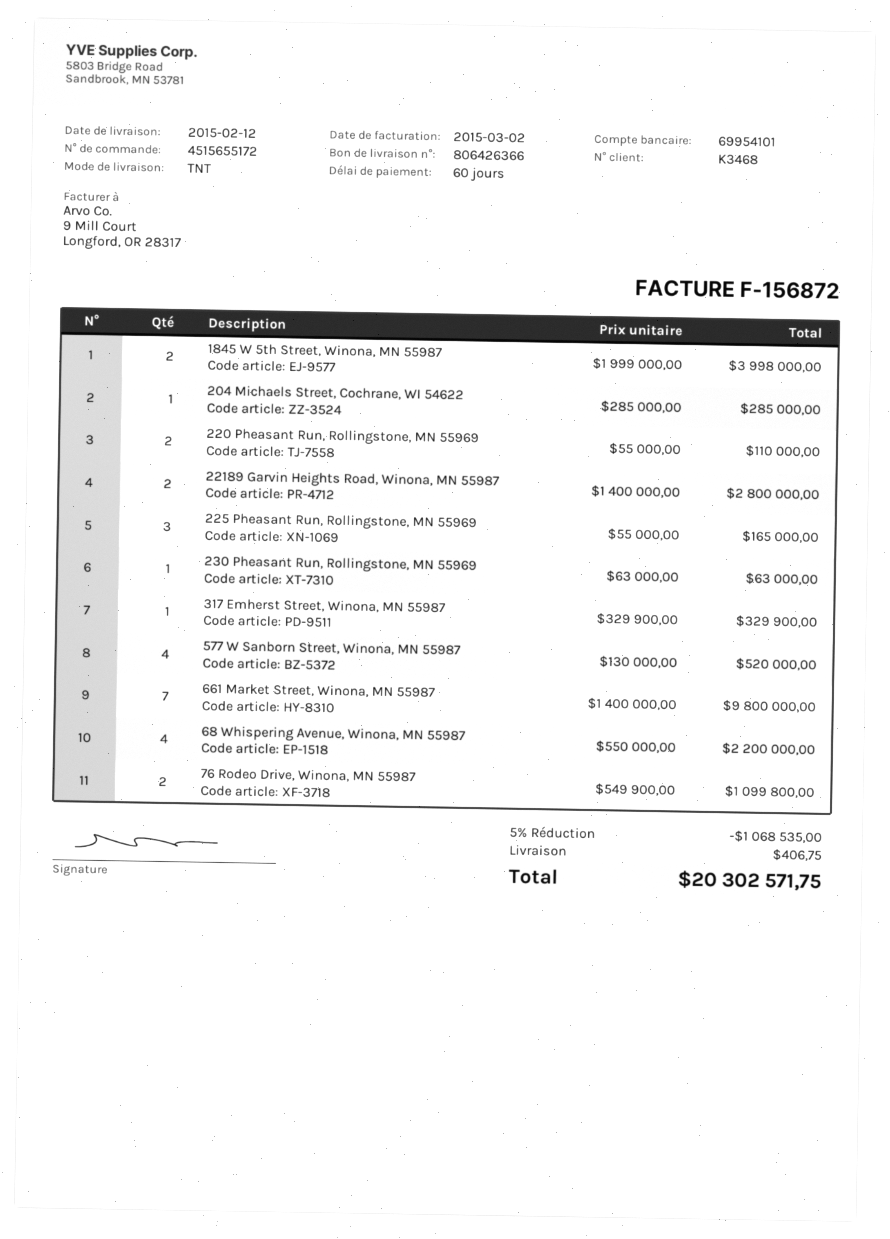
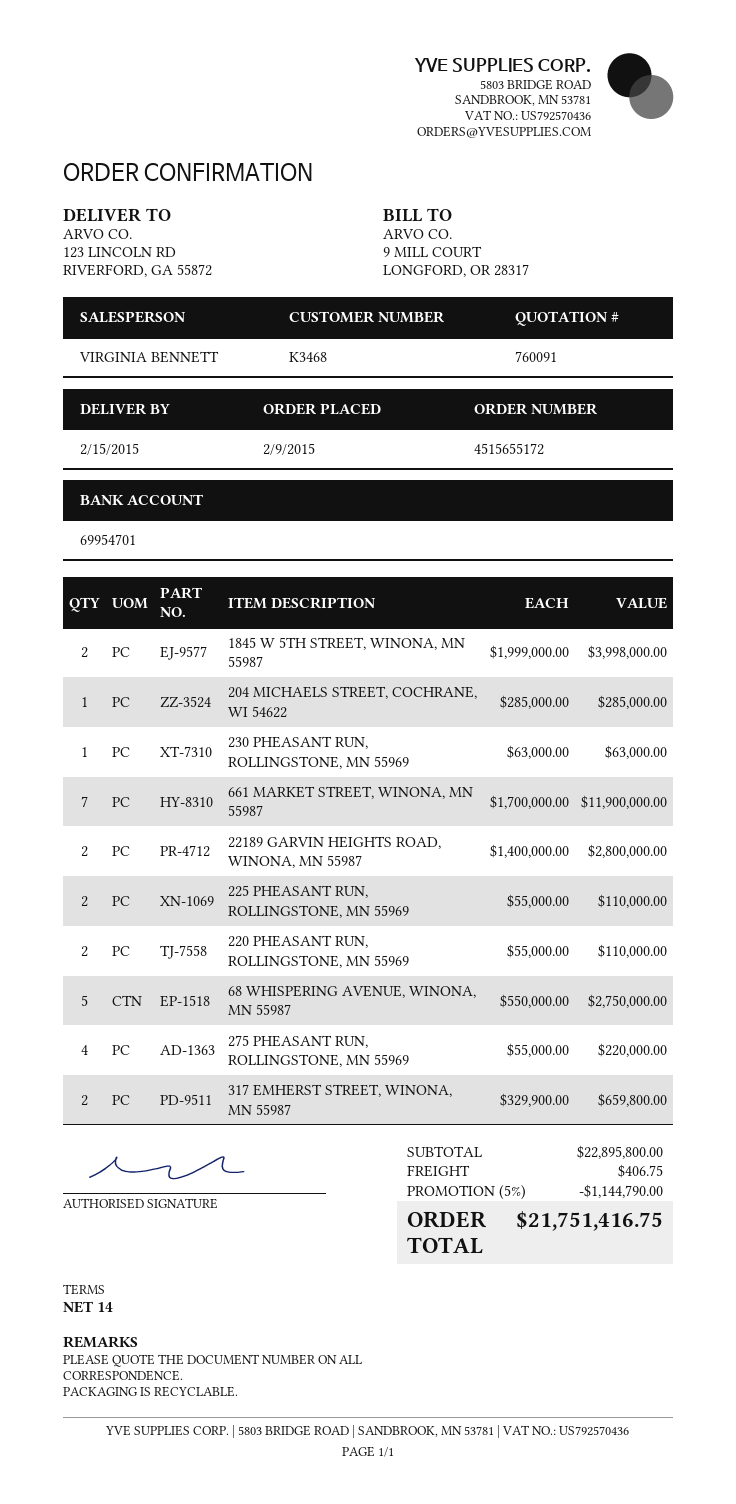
delivery date: 2015-02-12 -> 2015-02-15
payment terms: 60 days -> 14 days
bank account: 69954101 -> 69954701
225 Pheasant Run, Rollingstone, MN 55969: 3 x 55000.00 = 165000.00 -> 2 x 55000.00 = 110000.00
317 Emherst Street, Winona, MN 55987: 1 x 329900.00 = 329900.00 -> 2 x 329900.00 = 659800.00
577 W Sanborn Street, Winona, MN 55987: 4 x 130000.00 = 520000.00 -> none
661 Market Street, Winona, MN 55987: 7 x 1400000.00 = 9800000.00 -> 7 x 1700000.00 = 11900000.00
68 Whispering Avenue, Winona, MN 55987: 4 x 550000.00 = 2200000.00 -> 5 x 550000.00 = 2750000.00
76 Rodeo Drive, Winona, MN 55987: 2 x 549900.00 = 1099800.00 -> none
275 PHEASANT RUN, ROLLINGSTONE, MN 55969: none -> 4 x 55000.00 = 220000.00
discount: 5% = 1068535.00 -> 5% = 1144790.00
total: 20302571.75 -> 21751416.75

